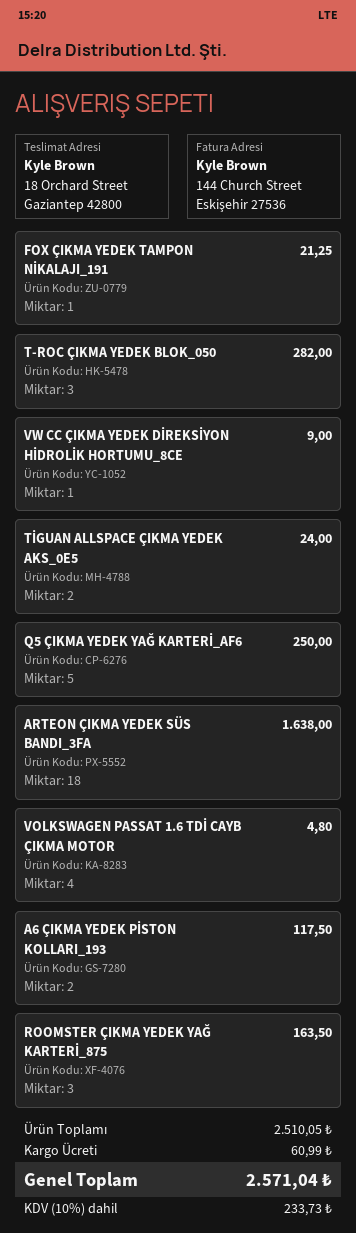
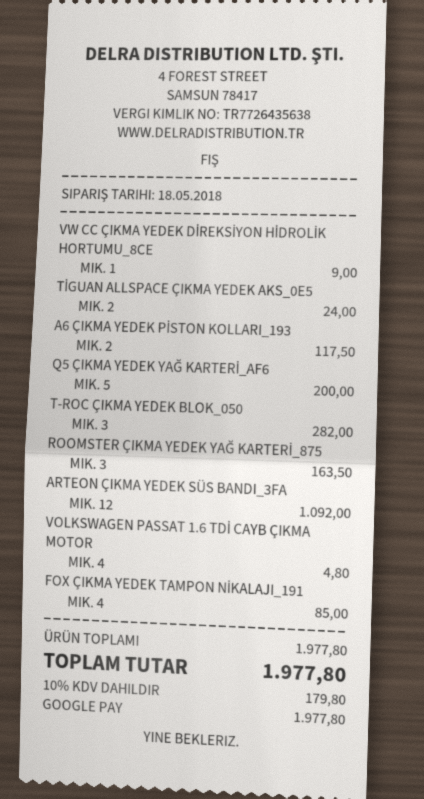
FOX ÇIKMA YEDEK TAMPON NİKALAJI_191: 1 for 21.25 -> 4 for 85.00
Q5 ÇIKMA YEDEK YAĞ KARTERİ_AF6: 5 for 250.00 -> 5 for 200.00
ARTEON ÇIKMA YEDEK SÜS BANDI_3FA: 18 for 1638.00 -> 12 for 1092.00
subtotal: 2510.05 -> 1977.80
shipping: 60.99 -> none
tax: 10% = 233.73 -> 10% = 179.80
total: 2571.04 -> 1977.80

